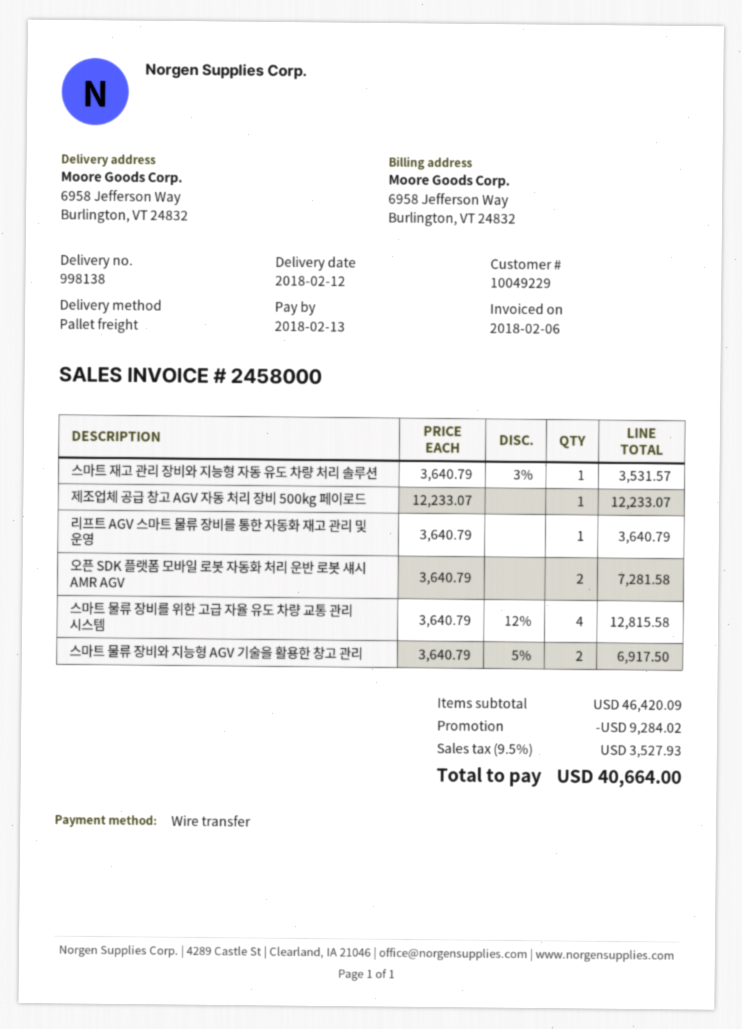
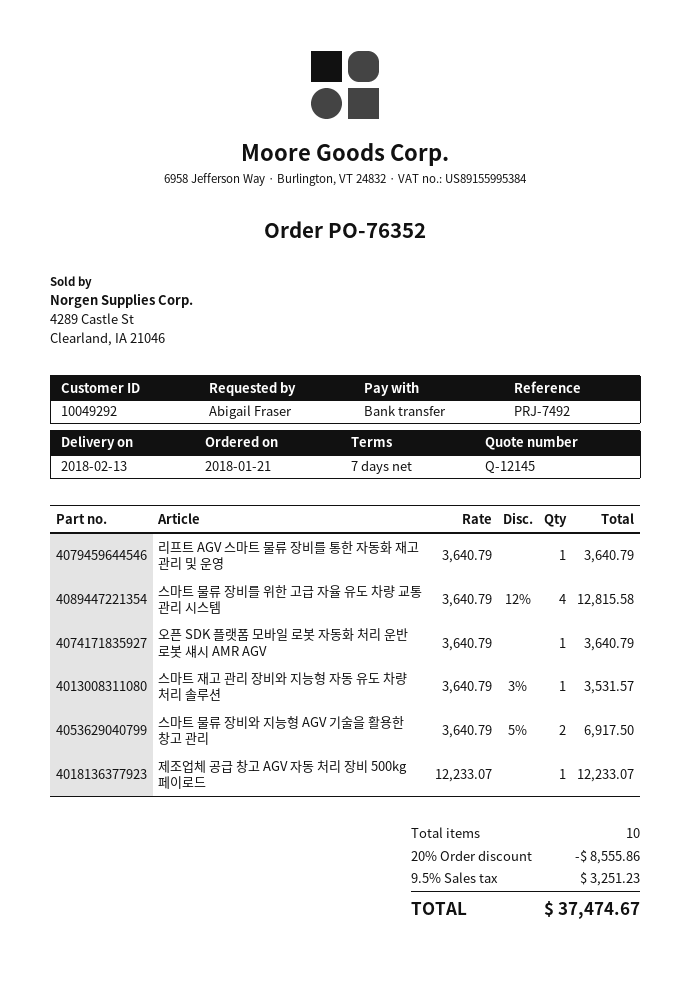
delivery date: 2018-02-12 -> 2018-02-13
customer number: 10049229 -> 10049292
오픈 SDK 플랫폼 모바일 로봇 자동화 처리 운반 로봇 섀시 AMR AGV: 2 x 3640.79 = 7281.58 -> 1 x 3640.79 = 3640.79
discount: 9284.02 -> 8555.86
tax: 9.5% = 3527.93 -> 9.5% = 3251.23
total: 40664.00 -> 37474.67

